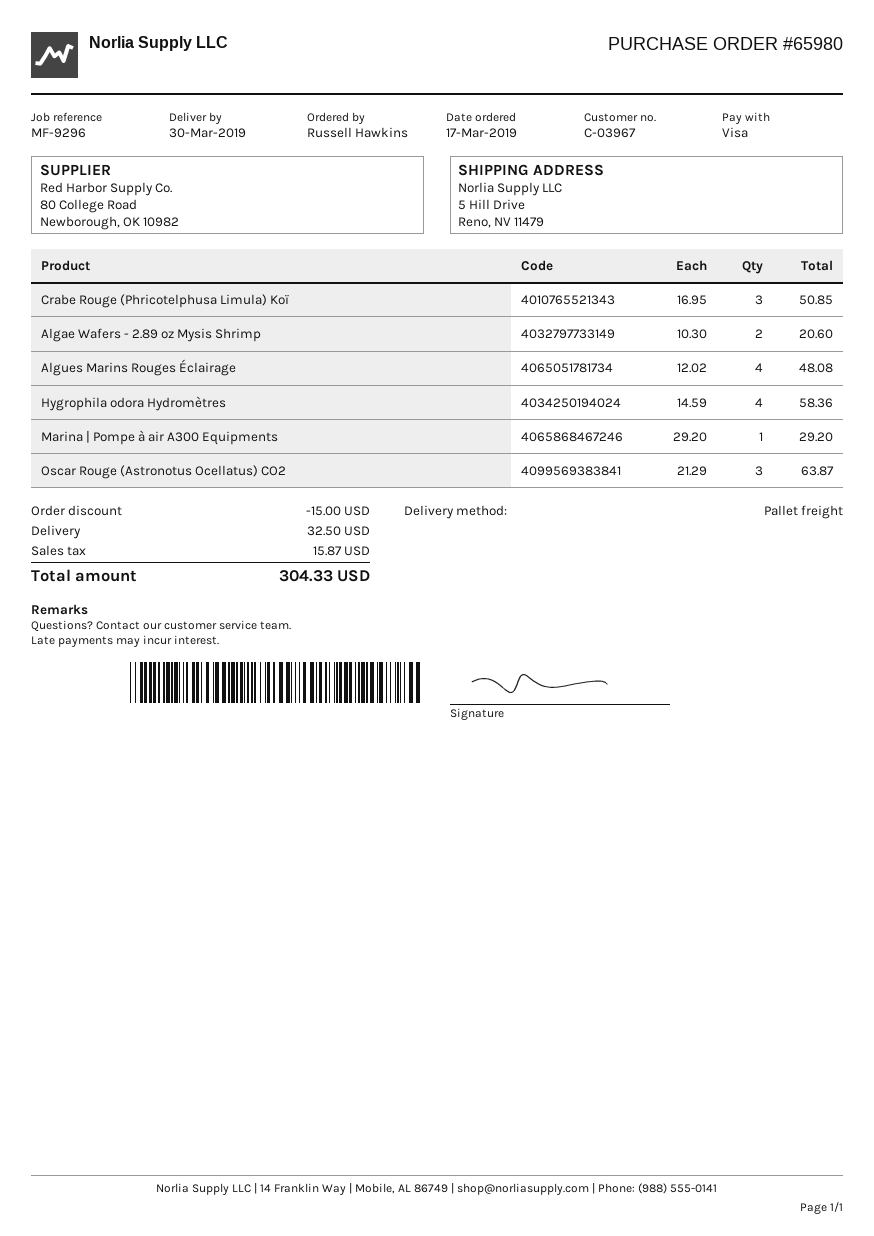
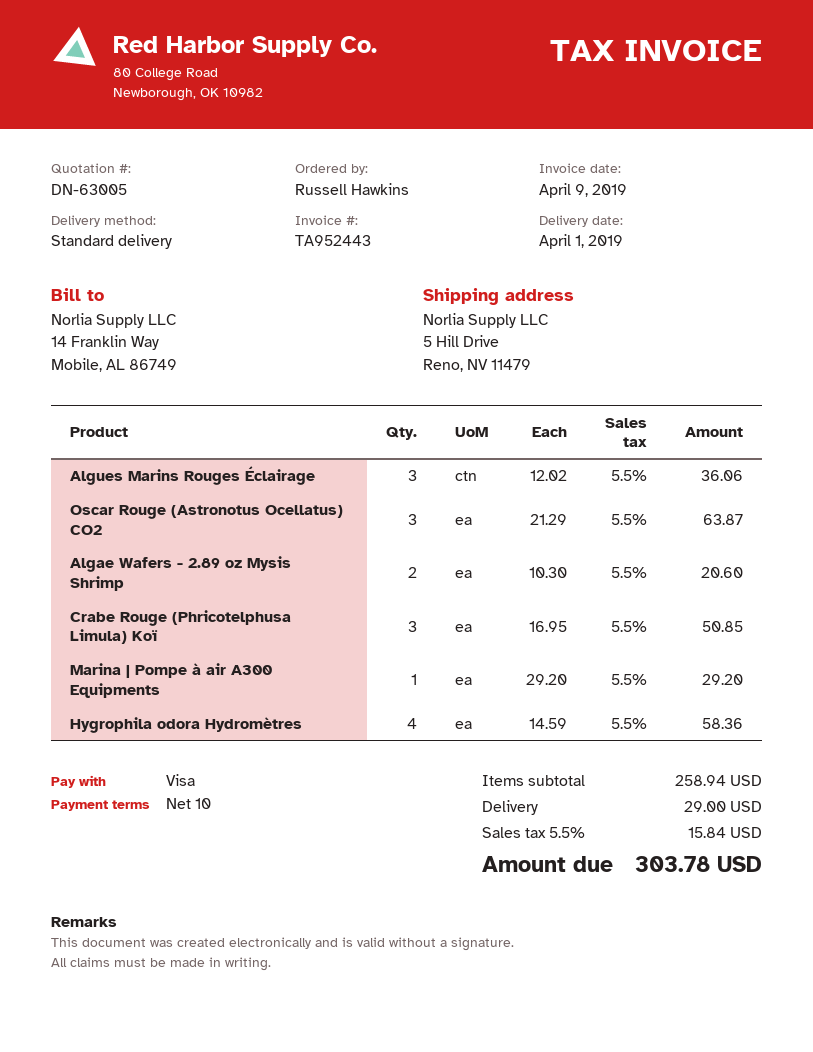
delivery date: 2019-03-30 -> 2019-04-01
shipping method: pallet freight -> standard
Algues Marins Rouges Éclairage: 4 x 12.02 = 48.08 -> 3 x 12.02 = 36.06
discount: 15.00 -> none
shipping: 32.50 -> 29.00
tax: 15.87 -> 15.84
total: 304.33 -> 303.78

